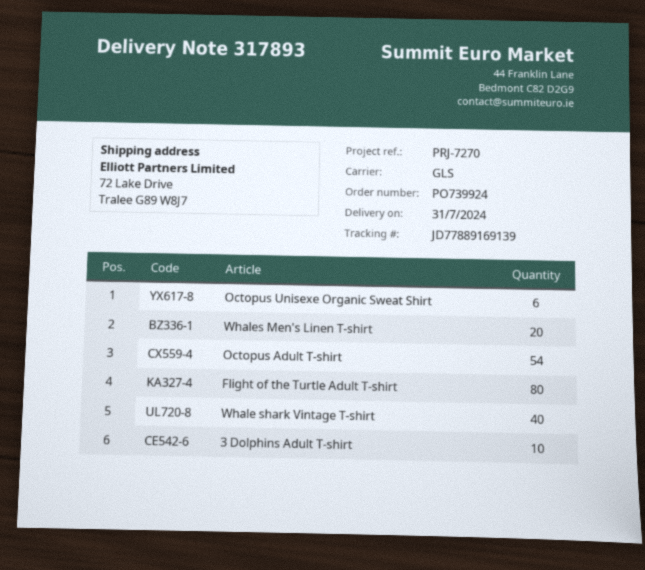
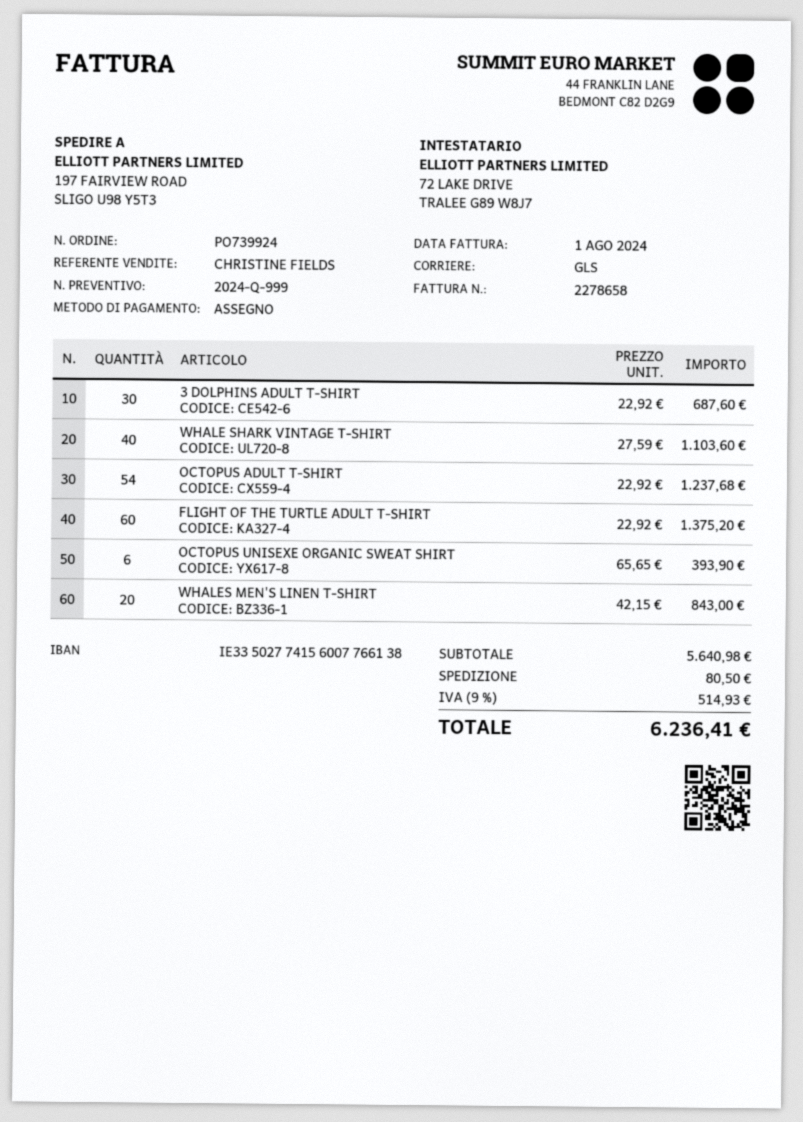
ship to: 72 Lake Drive, Tralee G89 W8J7 -> 197 FAIRVIEW ROAD, SLIGO U98 Y5T3
Flight of the Turtle Adult T-shirt: 80 -> 60
3 Dolphins Adult T-shirt: 10 -> 30

